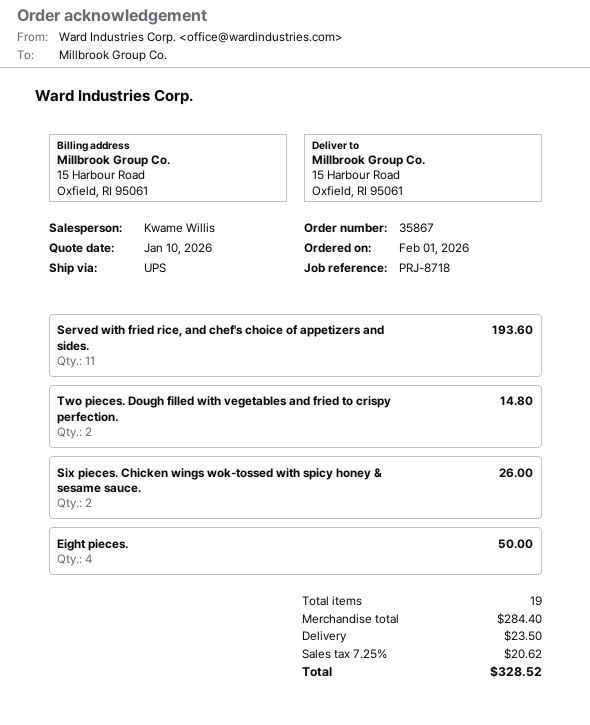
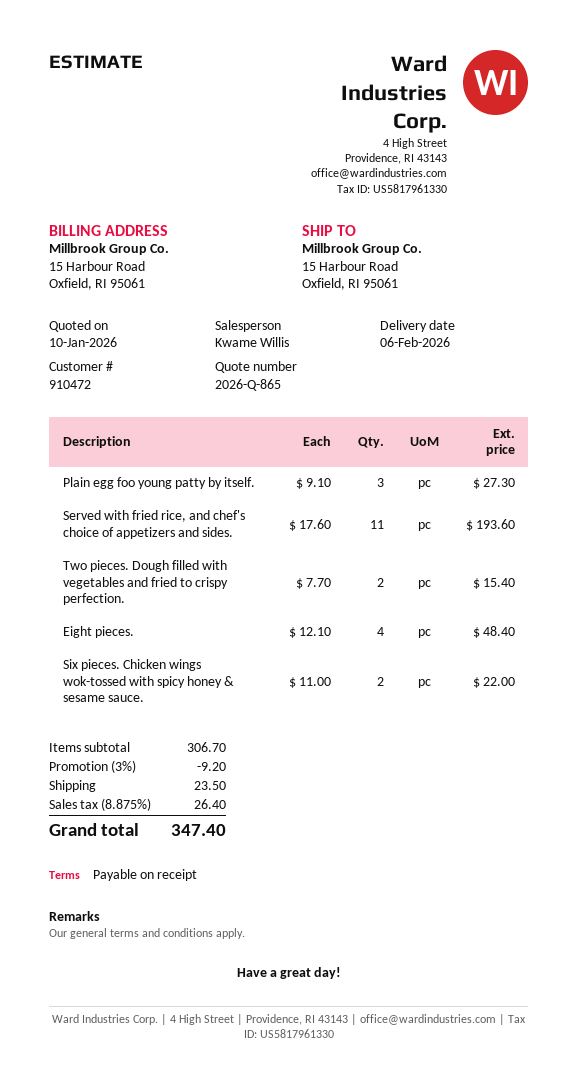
Two pieces. Dough filled with vegetables and fried to crispy perfection.: 2 for 14.80 -> 2 for 15.40
Six pieces. Chicken wings wok-tossed with spicy honey & sesame sauce.: 2 for 26.00 -> 2 for 22.00
Eight pieces.: 4 for 50.00 -> 4 for 48.40
Plain egg foo young patty by itself.: none -> 3 for 27.30
subtotal: 284.40 -> 306.70
discount: none -> 3% = 9.20
tax: 7.25% = 20.62 -> 8.875% = 26.40
total: 328.52 -> 347.40

